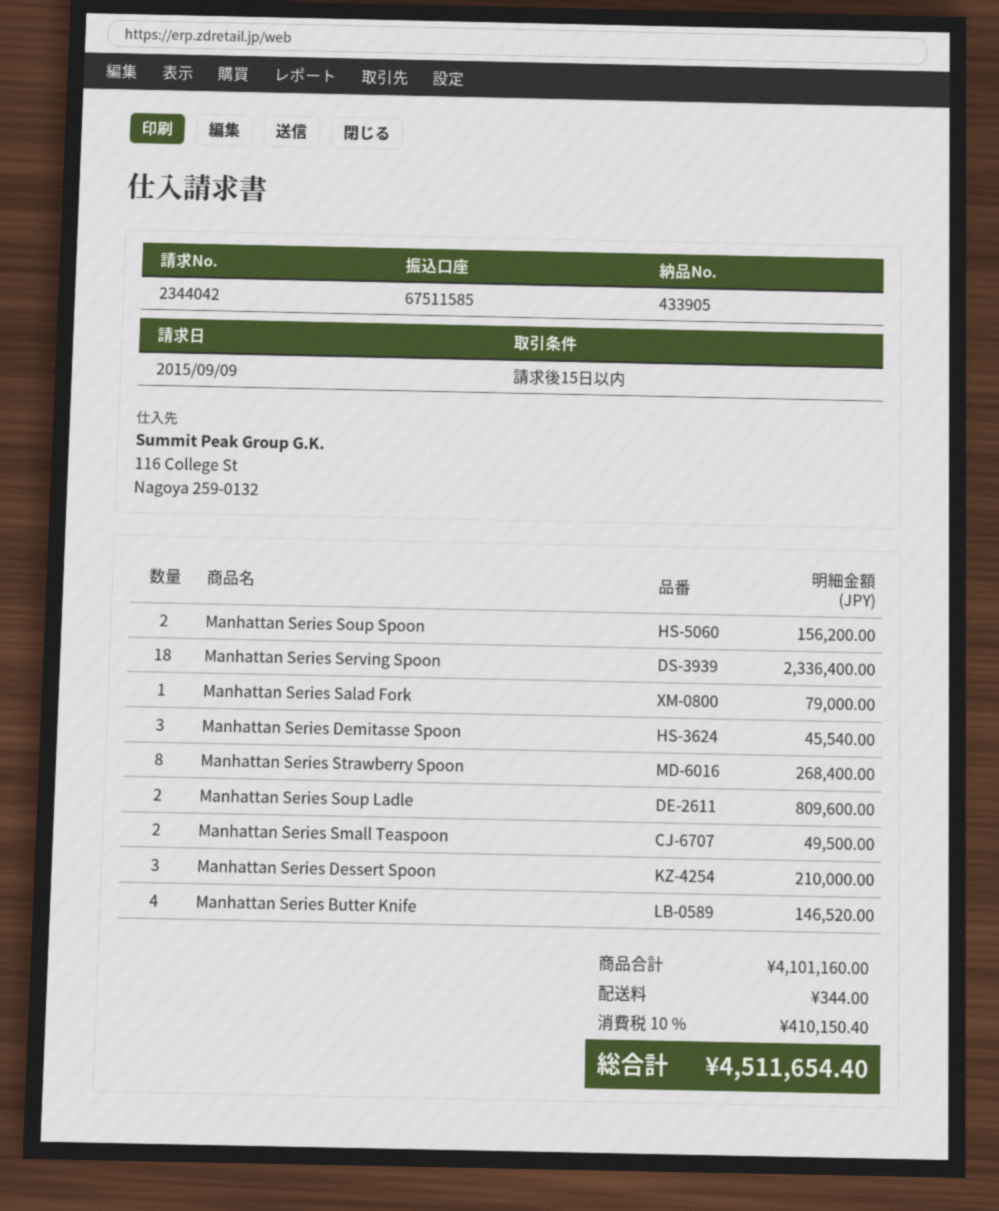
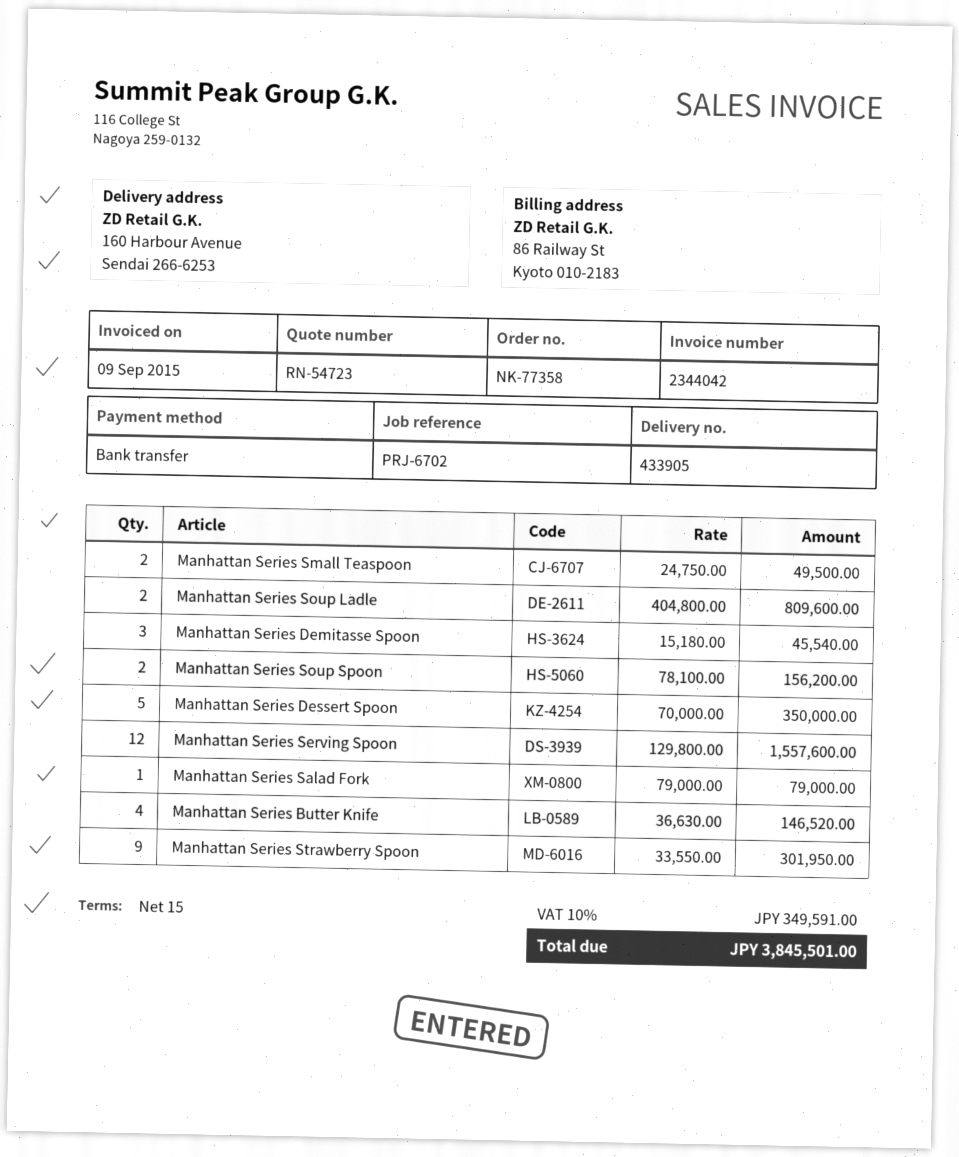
Manhattan Series Serving Spoon: 18 for 2336400.00 -> 12 for 1557600.00
Manhattan Series Strawberry Spoon: 8 for 268400.00 -> 9 for 301950.00
Manhattan Series Dessert Spoon: 3 for 210000.00 -> 5 for 350000.00
shipping: 344.00 -> none
tax: 10% = 410150.40 -> 10% = 349591.00
total: 4511654.40 -> 3845501.00

